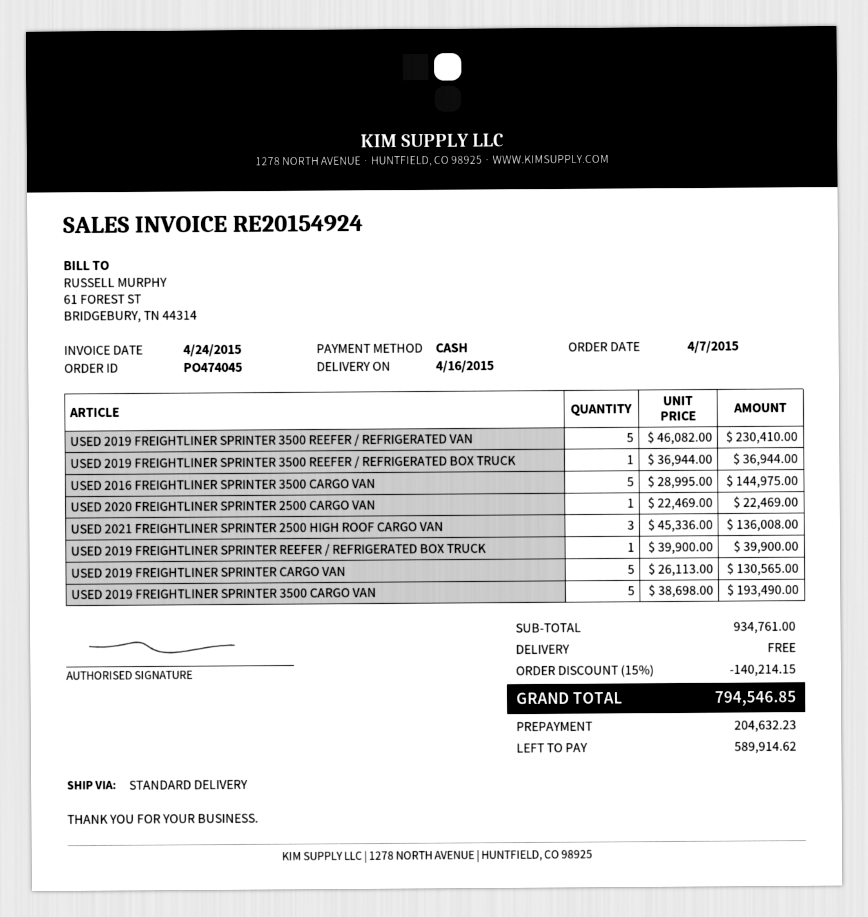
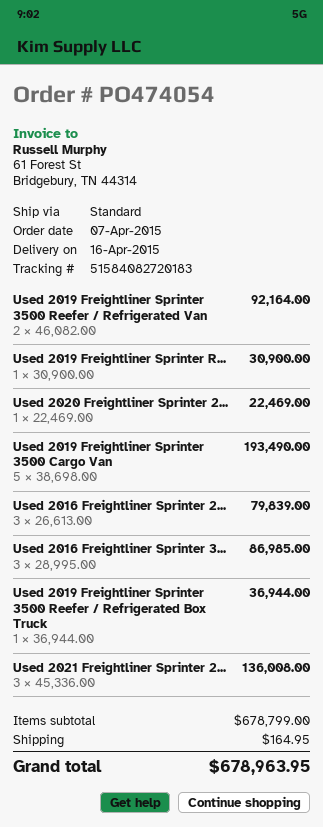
order number: PO474045 -> PO474054
USED 2019 FREIGHTLINER SPRINTER 3500 REEFER / REFRIGERATED VAN: 5 x 46082.00 = 230410.00 -> 2 x 46082.00 = 92164.00
USED 2016 FREIGHTLINER SPRINTER 3500 CARGO VAN: 5 x 28995.00 = 144975.00 -> 3 x 28995.00 = 86985.00
USED 2019 FREIGHTLINER SPRINTER REEFER / REFRIGERATED BOX TRUCK: 1 x 39900.00 = 39900.00 -> 1 x 30900.00 = 30900.00
USED 2019 FREIGHTLINER SPRINTER CARGO VAN: 5 x 26113.00 = 130565.00 -> none
Used 2016 Freightliner Sprinter 2...: none -> 3 x 26613.00 = 79839.00
subtotal: 934761.00 -> 678799.00
discount: 15% = 140214.15 -> none
shipping: 0.00 -> 164.95
total: 794546.85 -> 678963.95

